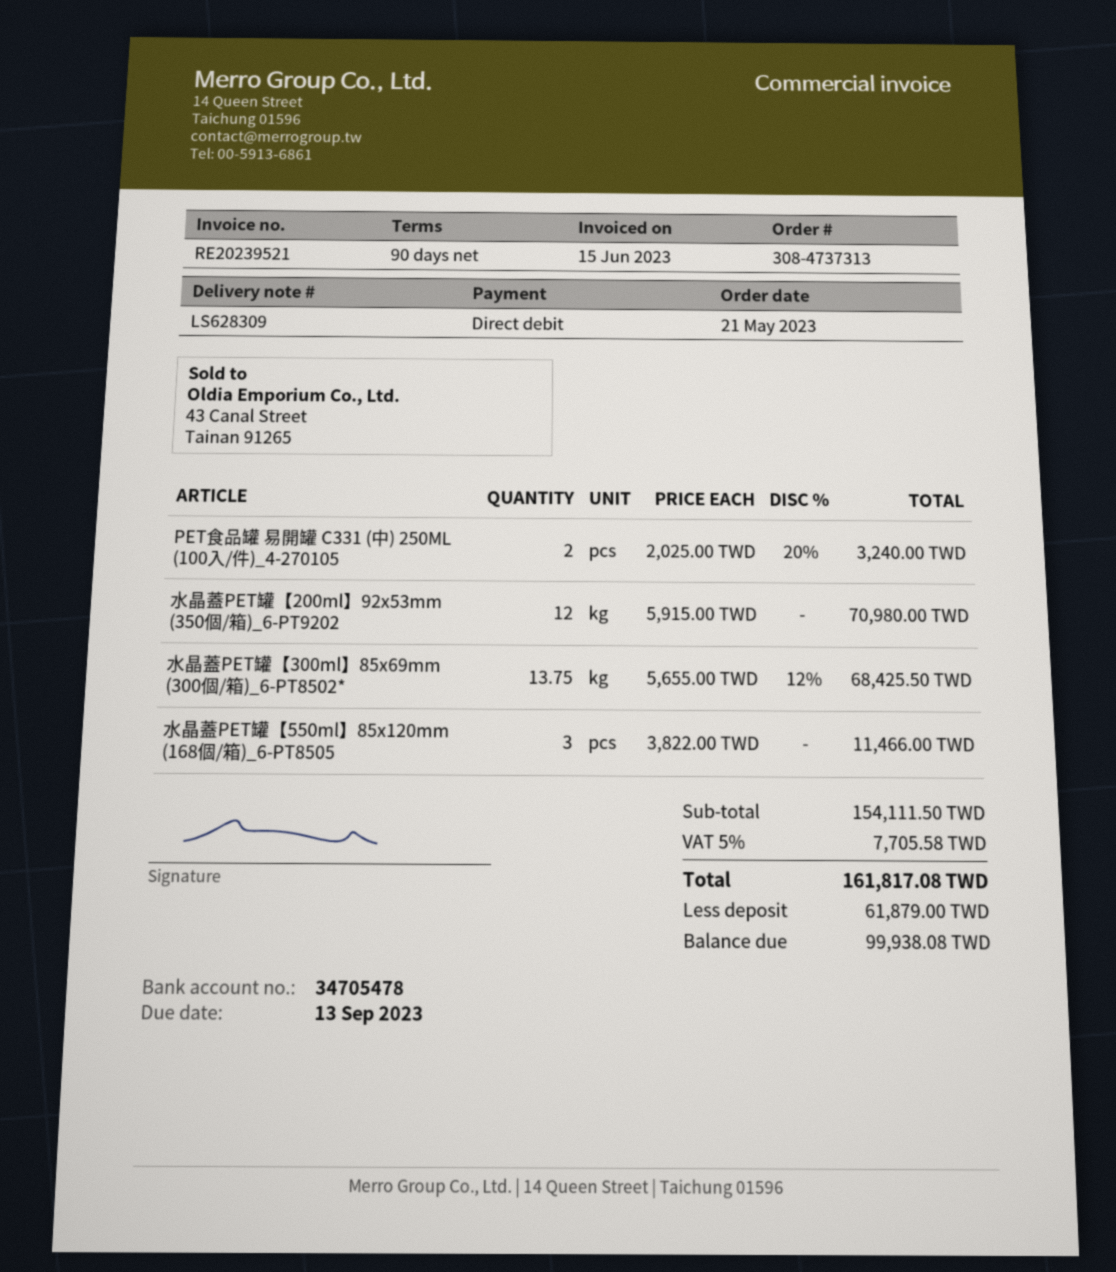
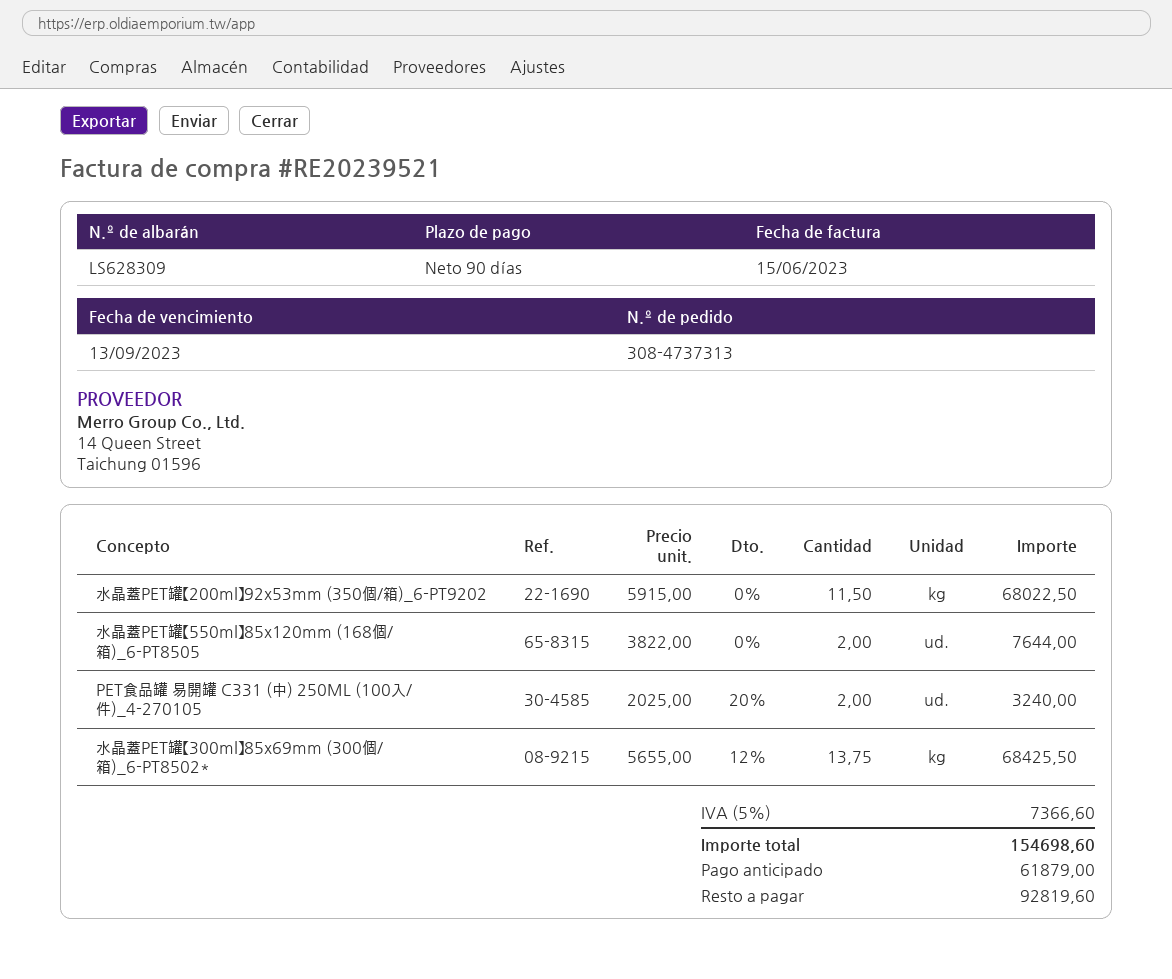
水晶蓋PET罐【200ml】92x53mm (350個/箱)_6-PT9202: 12 x 5915.00 = 70980.00 -> 11.5 x 5915.00 = 68022.50
水晶蓋PET罐【550ml】85x120mm (168個/箱)_6-PT8505: 3 x 3822.00 = 11466.00 -> 2 x 3822.00 = 7644.00
tax: 5% = 7705.58 -> 5% = 7366.60
total: 161817.08 -> 154698.60
balance: 99938.08 -> 92819.60

